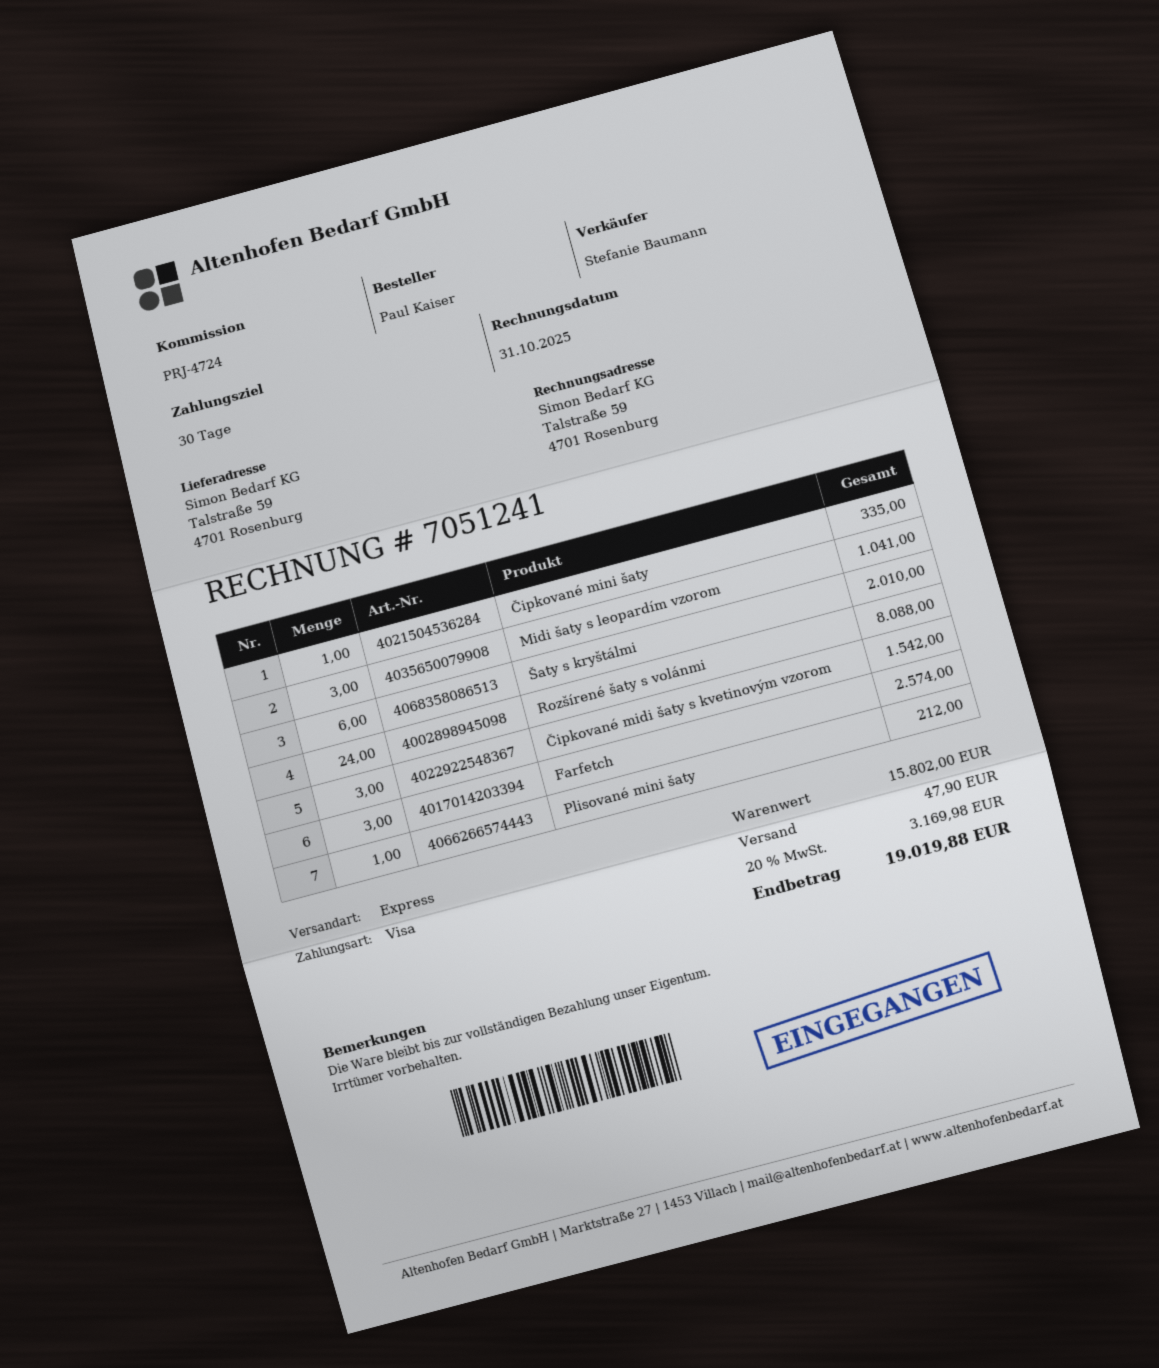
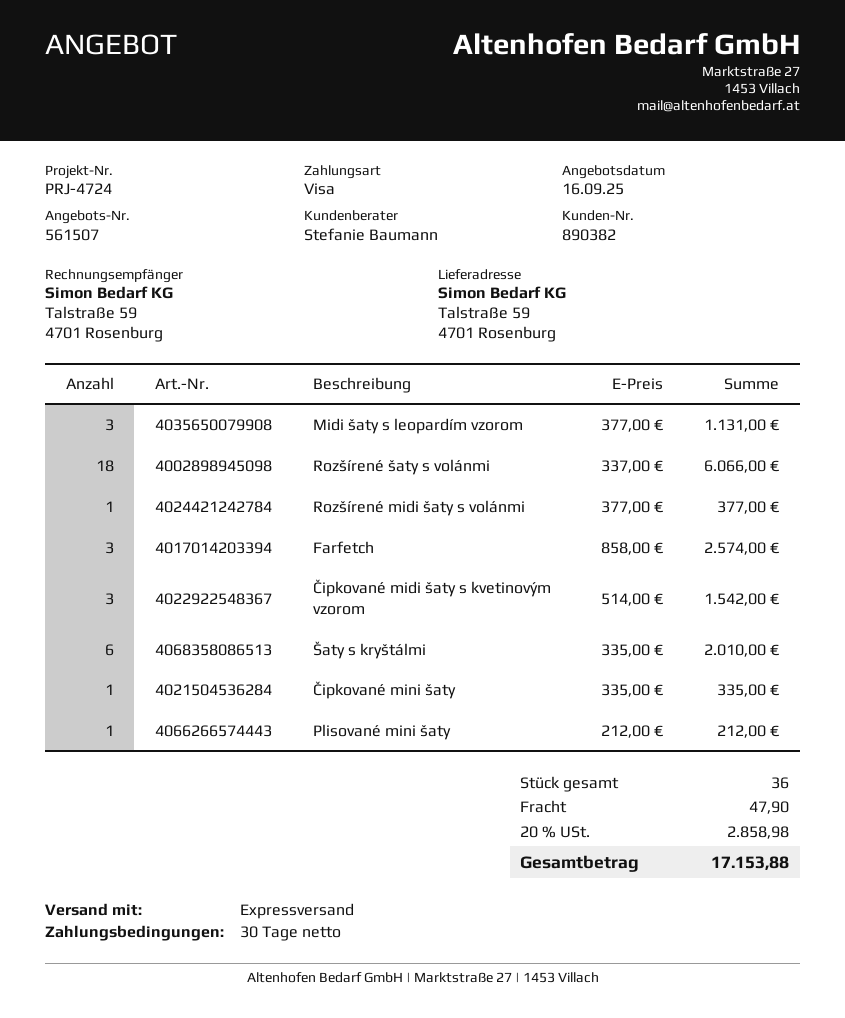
Midi šaty s leopardím vzorom: 3 for 1041.00 -> 3 for 1131.00
Rozšírené šaty s volánmi: 24 for 8088.00 -> 18 for 6066.00
Rozšírené midi šaty s volánmi: none -> 1 for 377.00
tax: 20% = 3169.98 -> 20% = 2858.98
total: 19019.88 -> 17153.88

